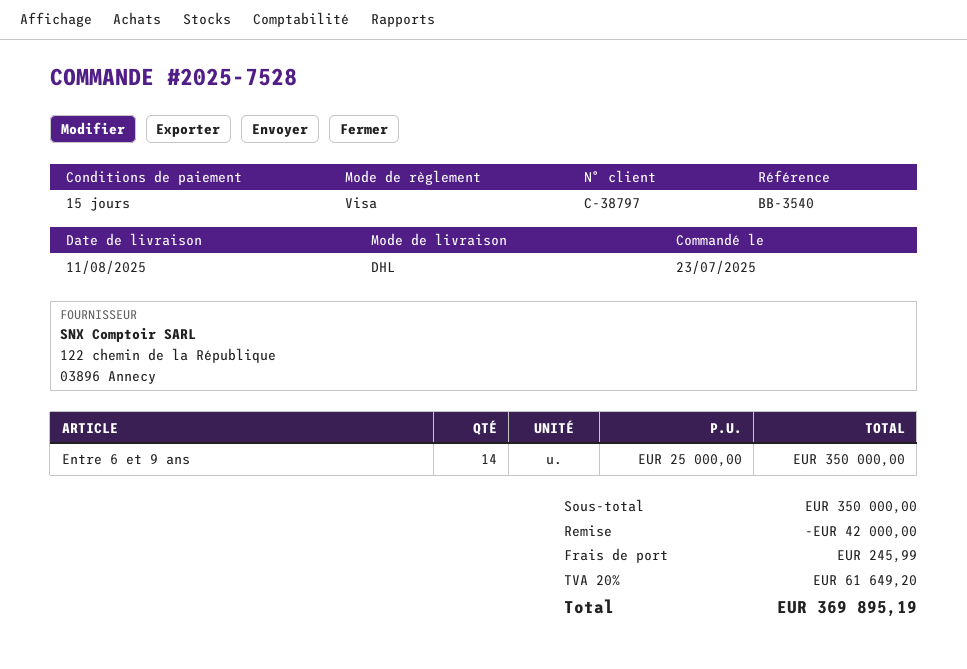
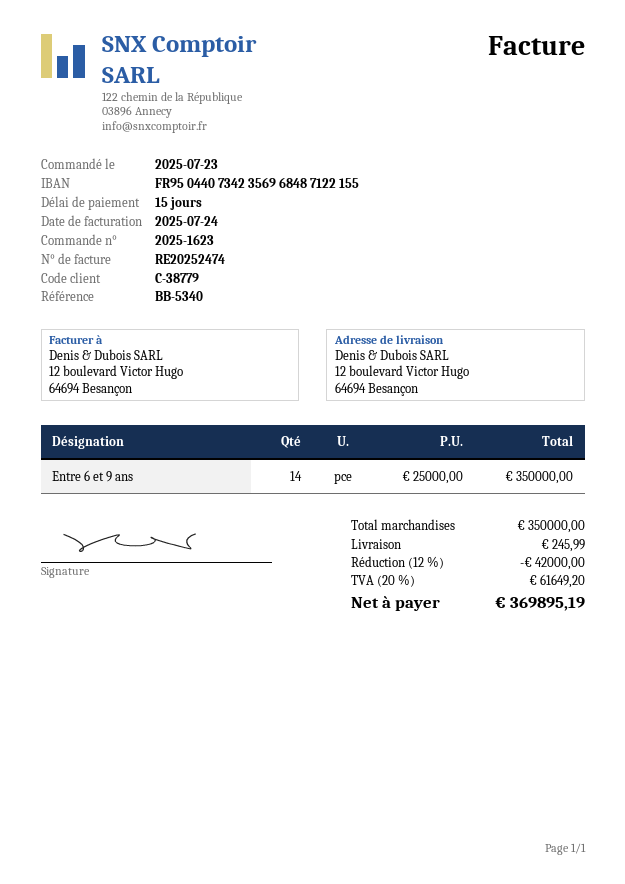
order number: 2025-7528 -> 2025-1623
customer number: C-38797 -> C-38779
reference: BB-3540 -> BB-5340

